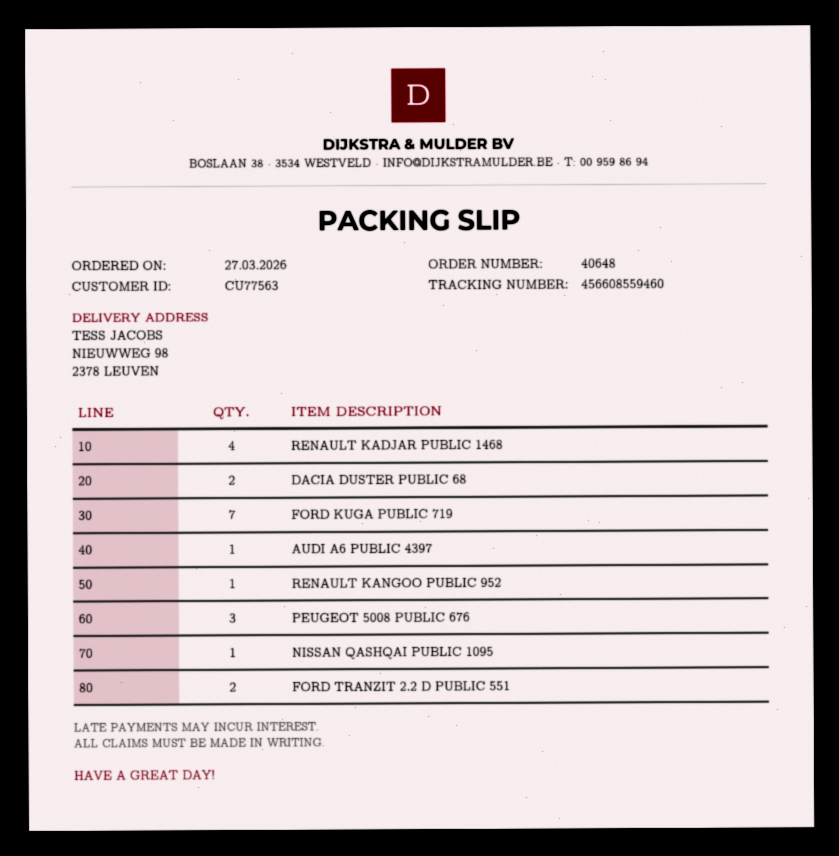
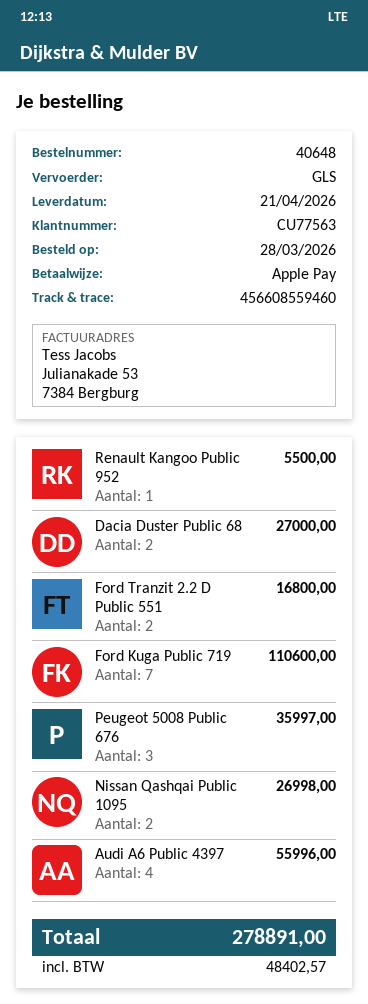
order date: 2026-03-27 -> 2026-03-28
RENAULT KADJAR PUBLIC 1468: 4 -> none
AUDI A6 PUBLIC 4397: 1 -> 4
NISSAN QASHQAI PUBLIC 1095: 1 -> 2

